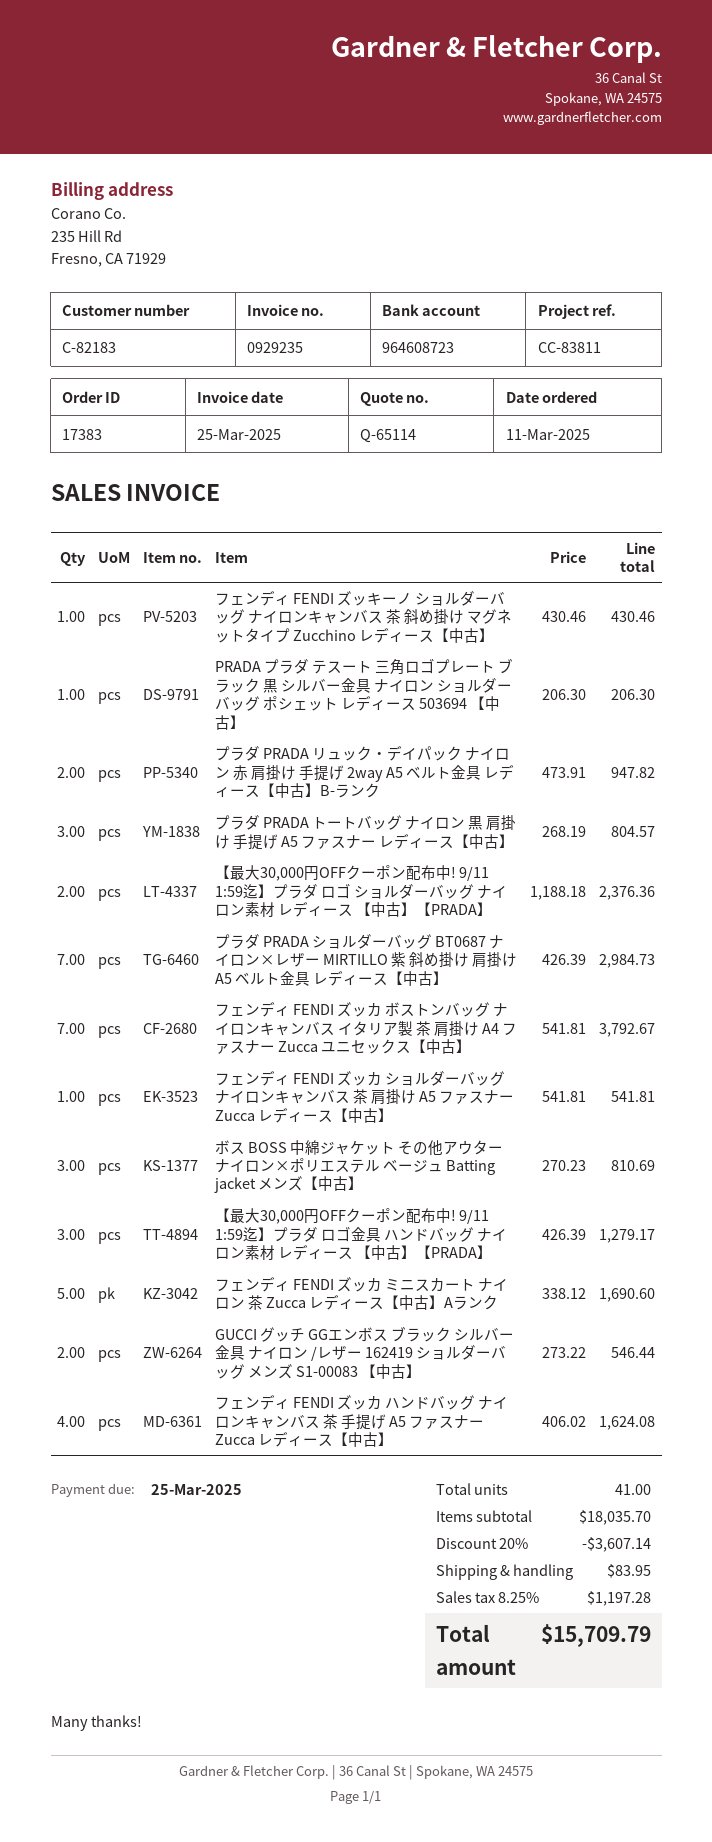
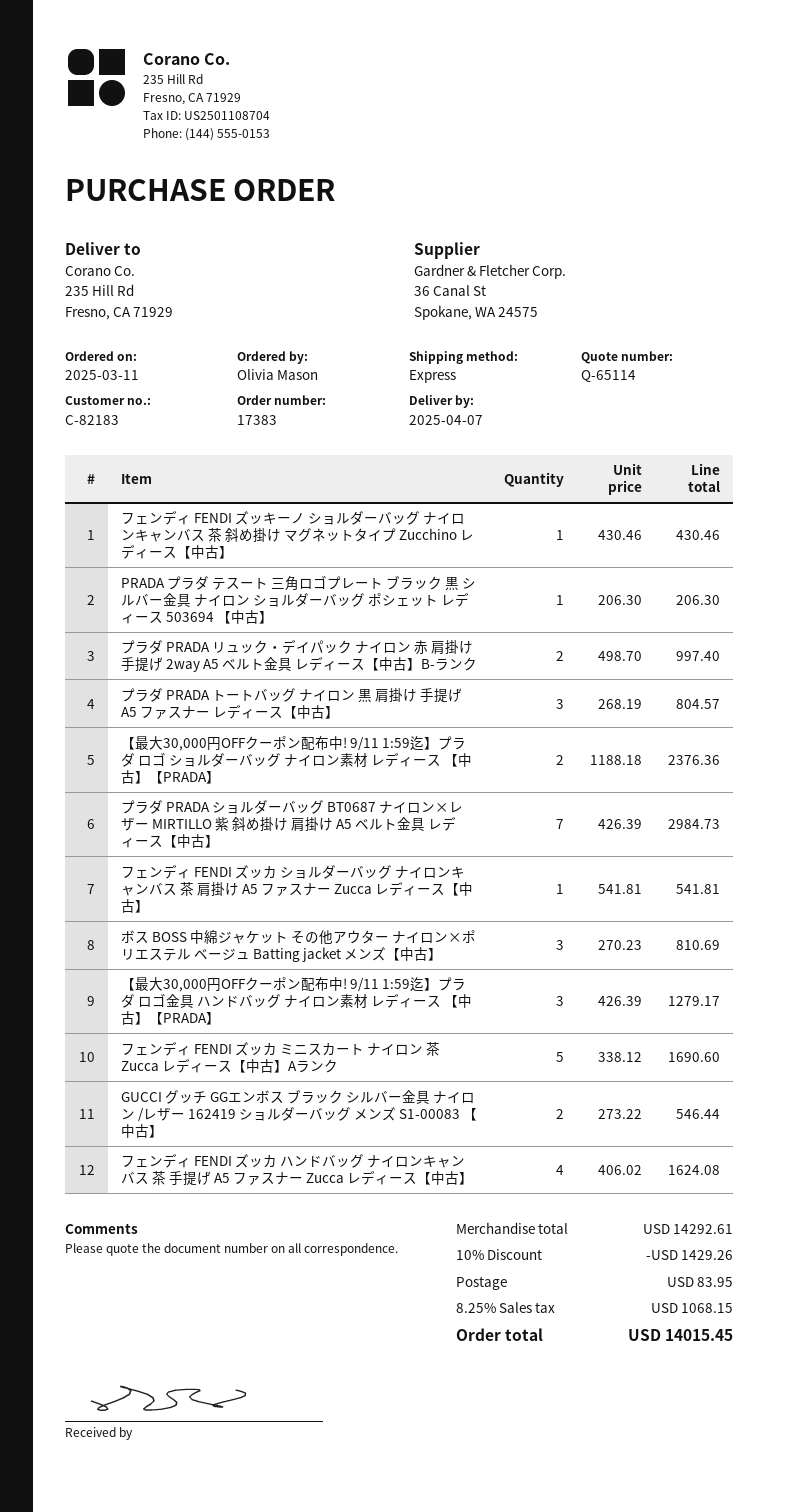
プラダ PRADA リュック・デイパック ナイロン 赤 肩掛け 手提げ 2way A5 ベルト金具 レディース【中古】B-ランク: 2 x 473.91 = 947.82 -> 2 x 498.70 = 997.40
フェンディ FENDI ズッカ ボストンバッグ ナイロンキャンバス イタリア製 茶 肩掛け A4 ファスナー Zucca ユニセックス【中古】: 7 x 541.81 = 3792.67 -> none
subtotal: 18035.70 -> 14292.61
discount: 20% = 3607.14 -> 10% = 1429.26
tax: 8.25% = 1197.28 -> 8.25% = 1068.15
total: 15709.79 -> 14015.45

